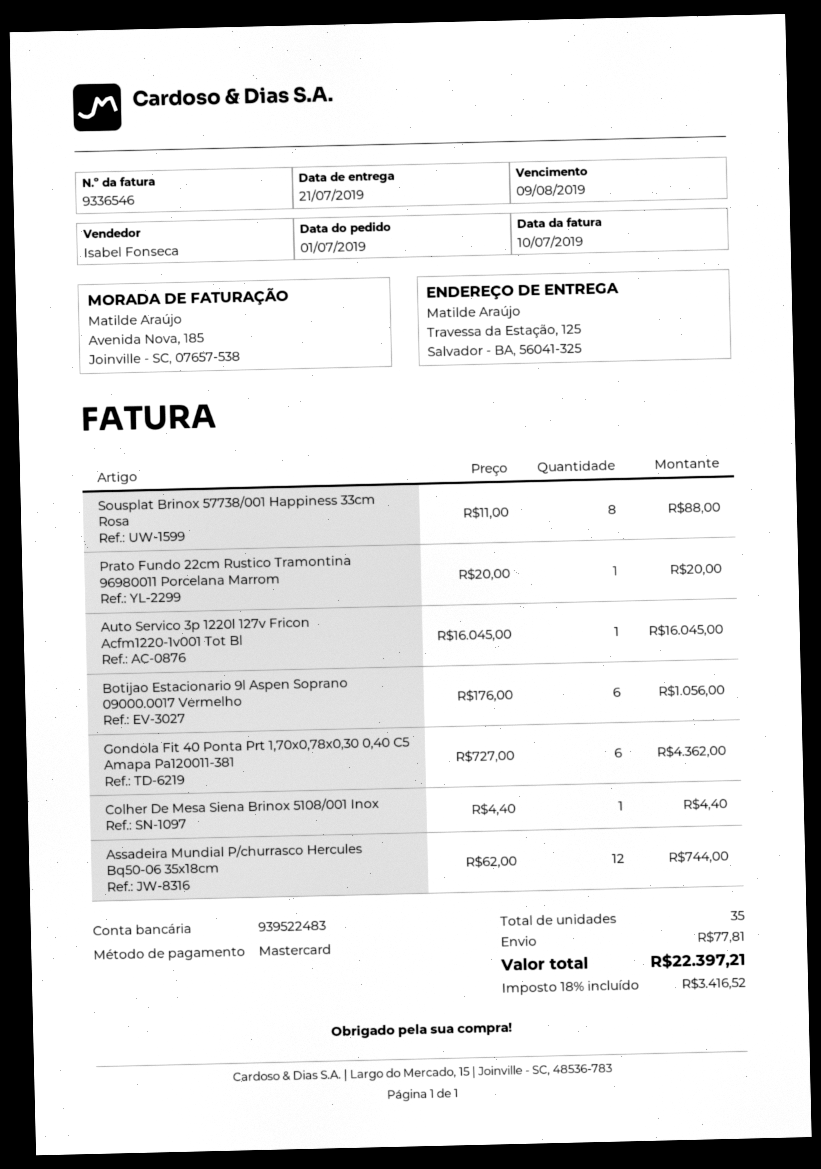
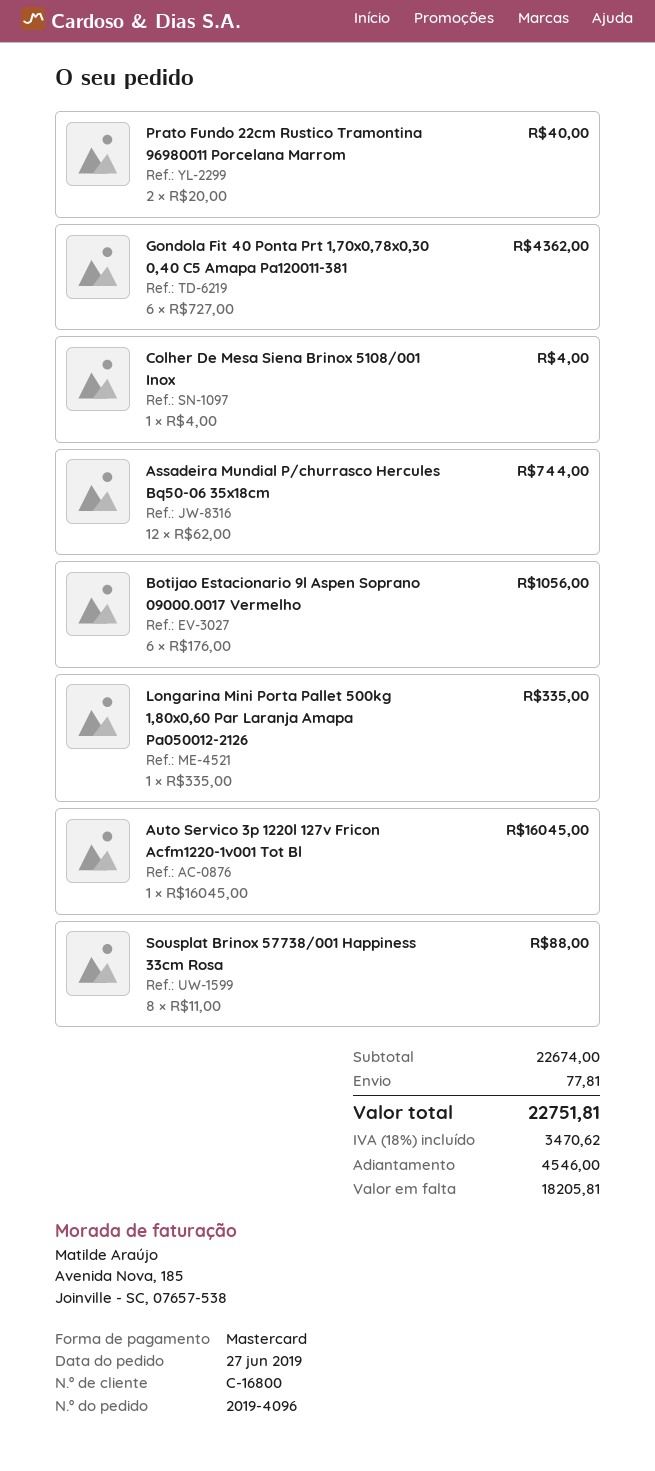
order date: 2019-07-01 -> 2019-06-27
Prato Fundo 22cm Rustico Tramontina 96980011 Porcelana Marrom: 1 x 20.00 = 20.00 -> 2 x 20.00 = 40.00
Colher De Mesa Siena Brinox 5108/001 Inox: 1 x 4.40 = 4.40 -> 1 x 4.00 = 4.00
Longarina Mini Porta Pallet 500kg 1,80x0,60 Par Laranja Amapa Pa050012-2126: none -> 1 x 335.00 = 335.00
tax: 18% = 3416.52 -> 18% = 3470.62
total: 22397.21 -> 22751.81

